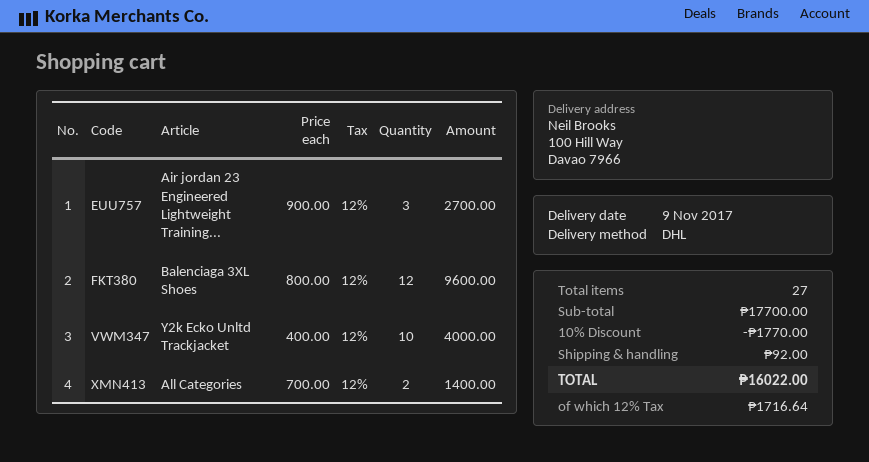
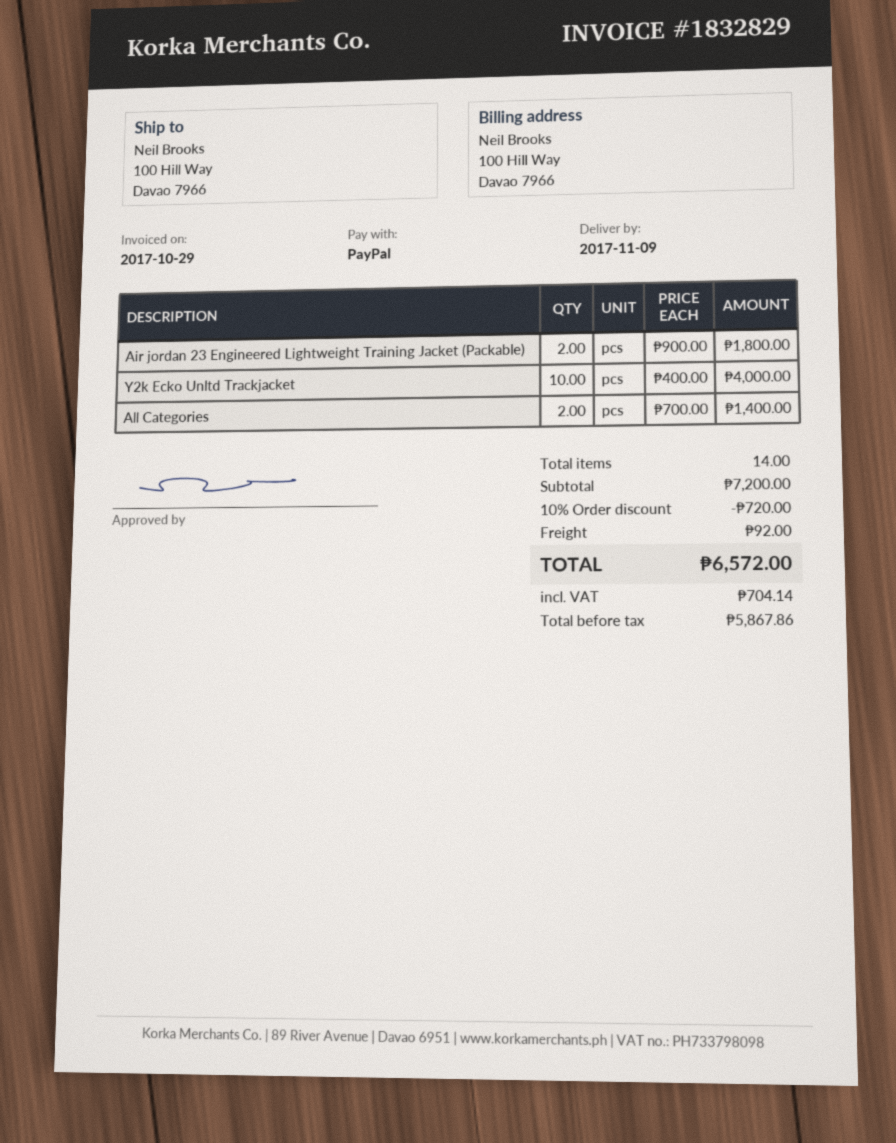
Air jordan 23 Engineered Lightweight Training...: 3 x 900.00 = 2700.00 -> 2 x 900.00 = 1800.00
Balenciaga 3XL Shoes: 12 x 800.00 = 9600.00 -> none
total quantity: 27 -> 14
subtotal: 17700.00 -> 7200.00
discount: 10% = 1770.00 -> 10% = 720.00
tax: 1716.64 -> 704.14
total: 16022.00 -> 6572.00

